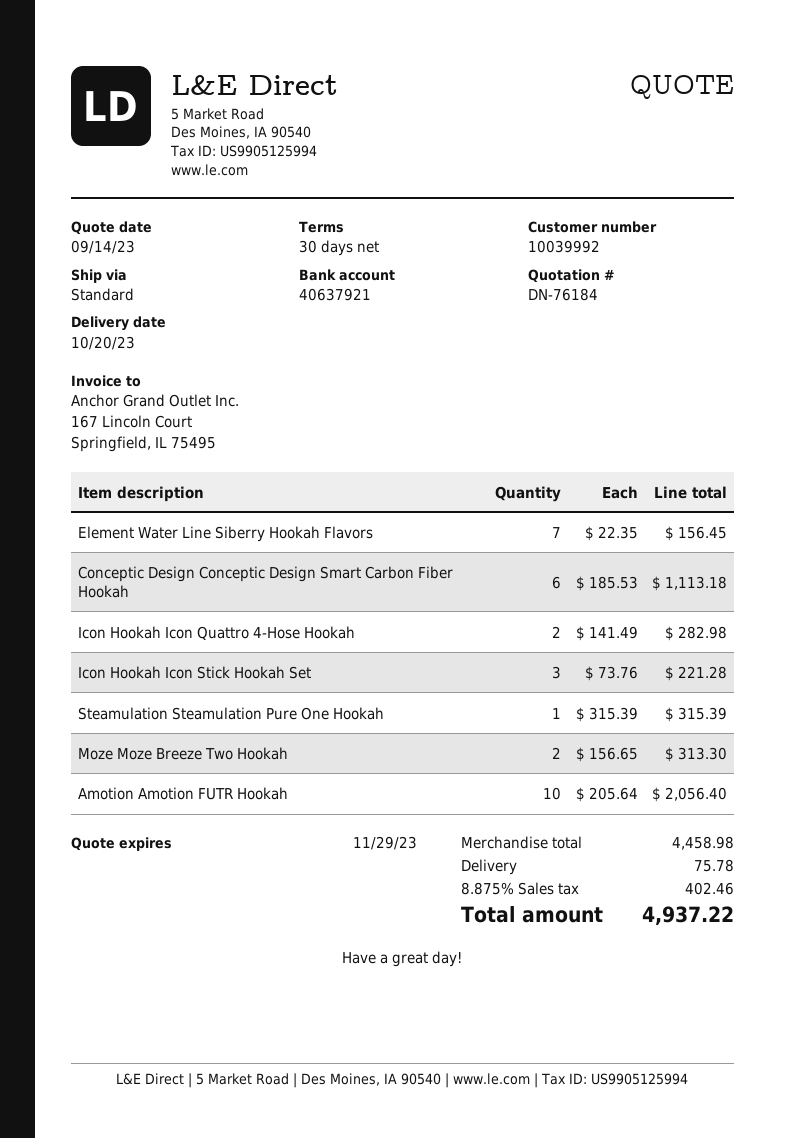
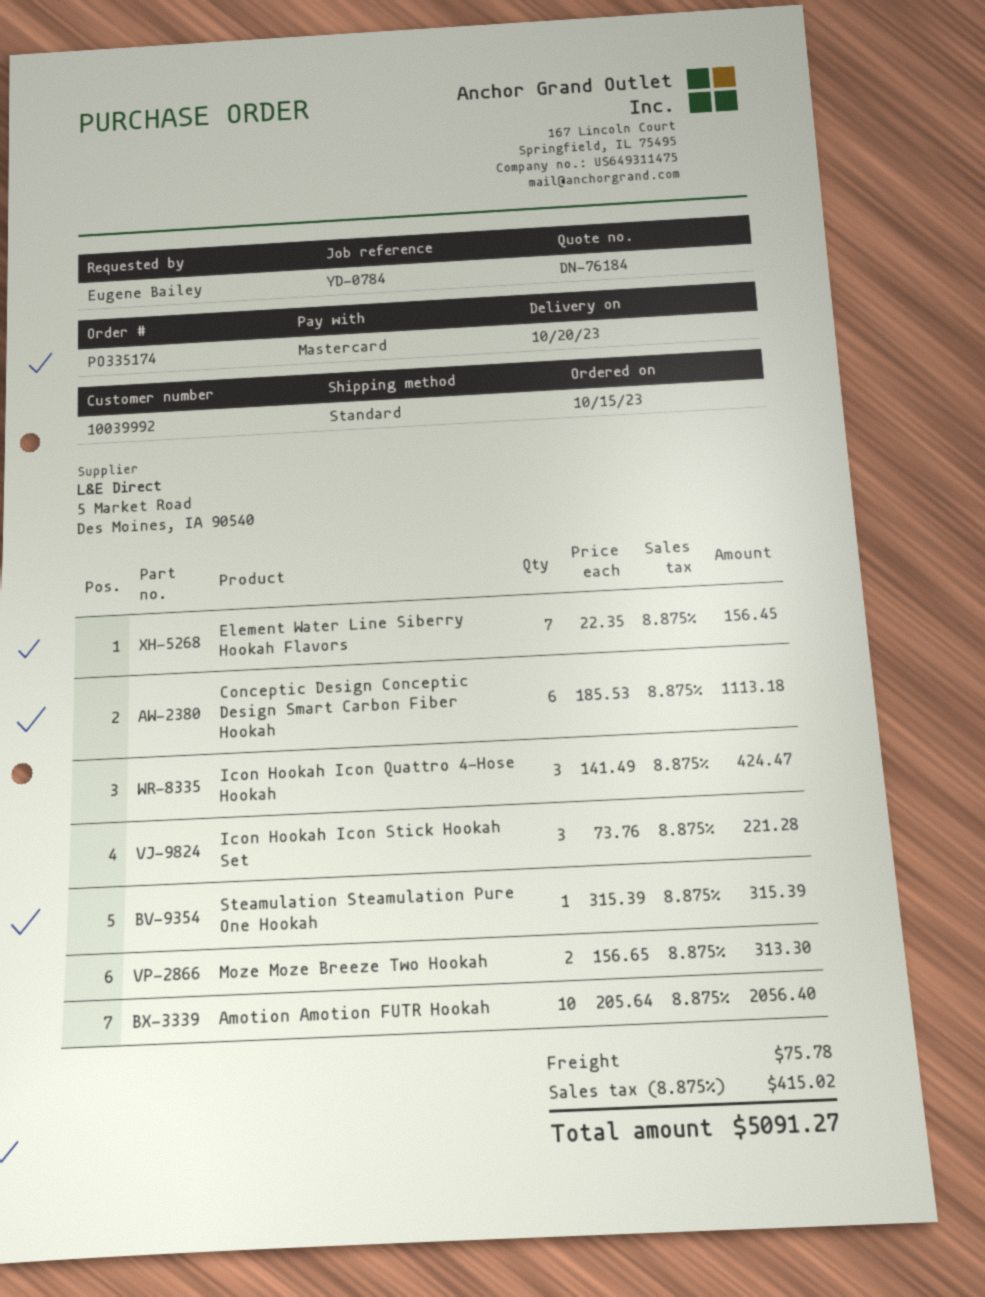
Icon Hookah Icon Quattro 4-Hose Hookah: 2 x 141.49 = 282.98 -> 3 x 141.49 = 424.47
tax: 8.875% = 402.46 -> 8.875% = 415.02
total: 4937.22 -> 5091.27

